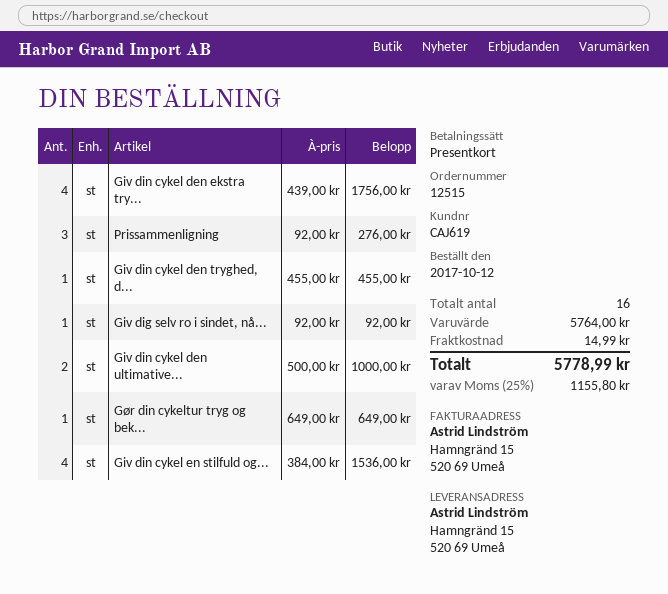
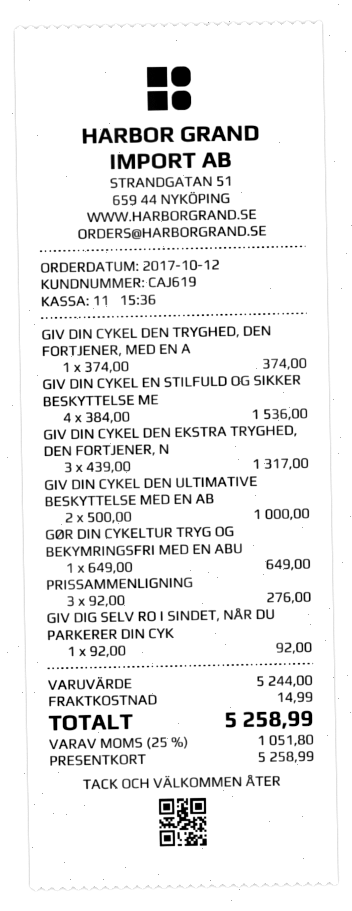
Giv din cykel den ekstra try...: 4 x 439.00 = 1756.00 -> 3 x 439.00 = 1317.00
Giv din cykel den tryghed, d...: 1 x 455.00 = 455.00 -> 1 x 374.00 = 374.00
subtotal: 5764.00 -> 5244.00
tax: 25% = 1155.80 -> 25% = 1051.80
total: 5778.99 -> 5258.99

